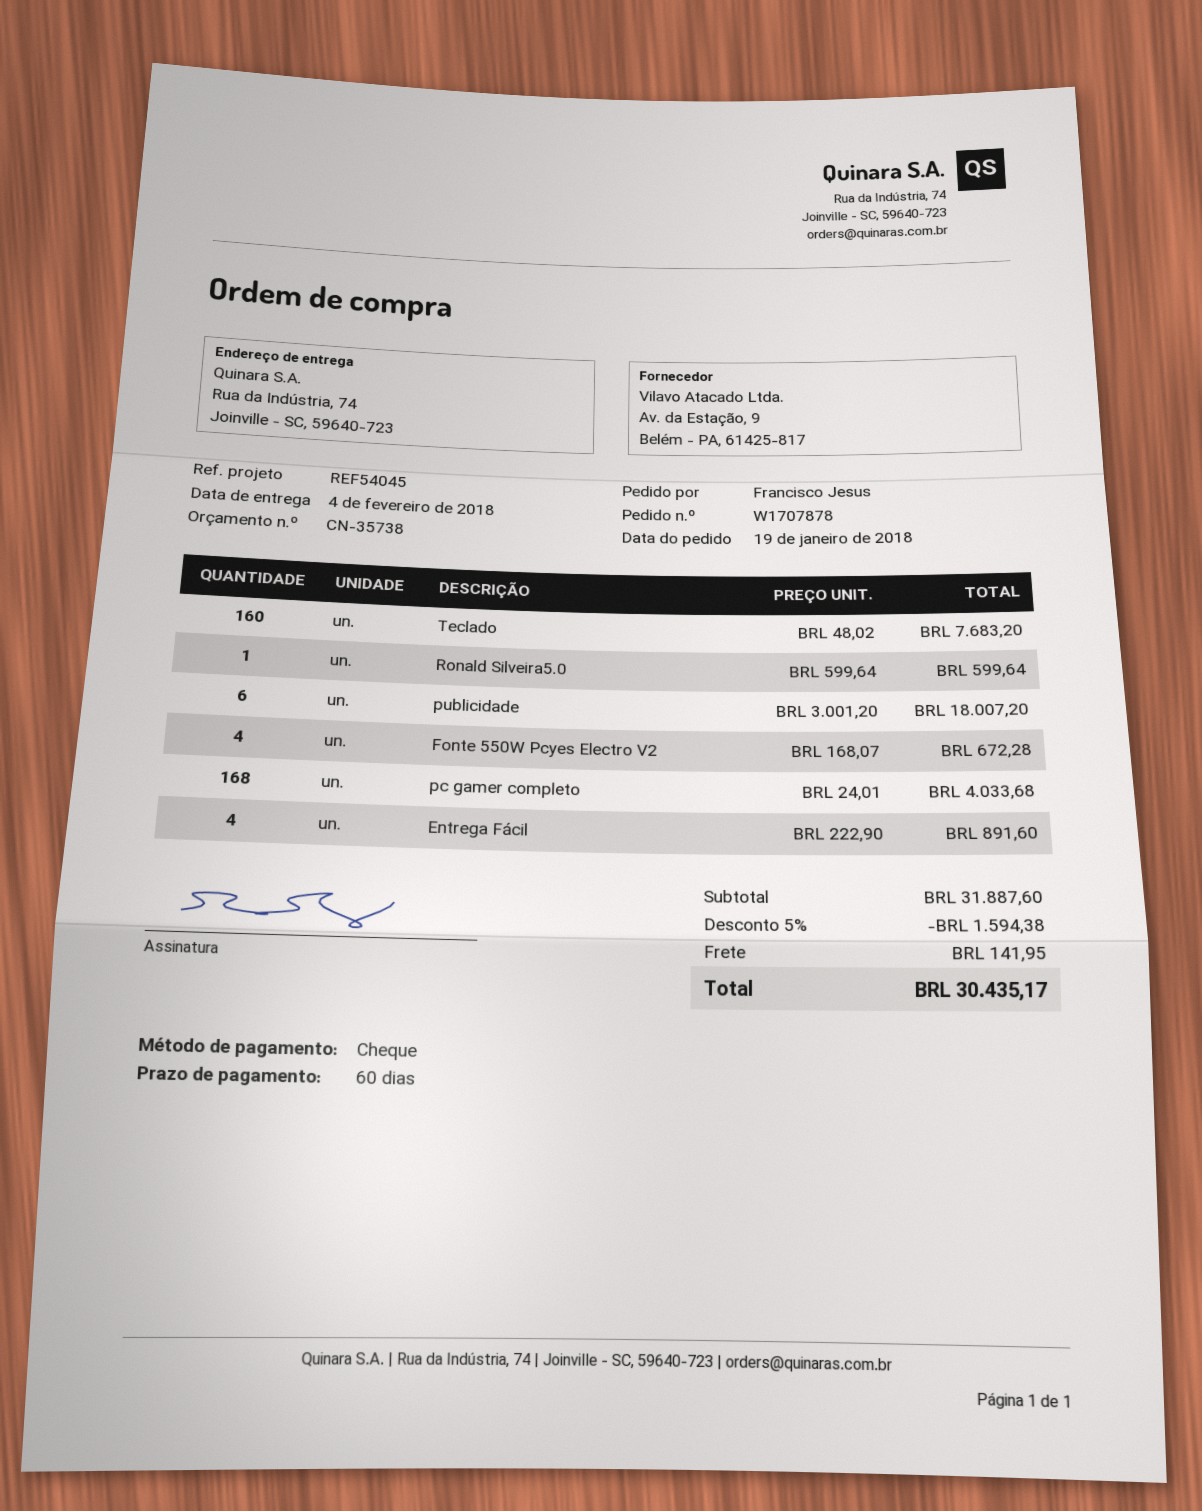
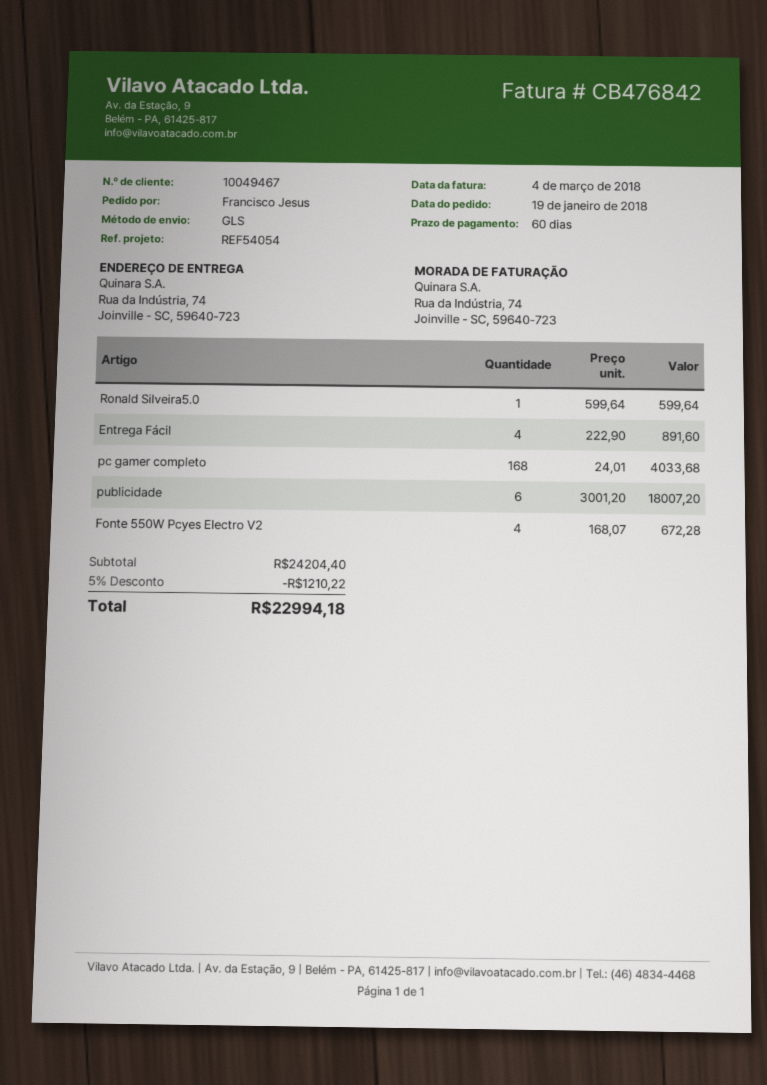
reference: REF54045 -> REF54054
Teclado: 160 x 48.02 = 7683.20 -> none
subtotal: 31887.60 -> 24204.40
discount: 5% = 1594.38 -> 5% = 1210.22
shipping: 141.95 -> none
total: 30435.17 -> 22994.18

